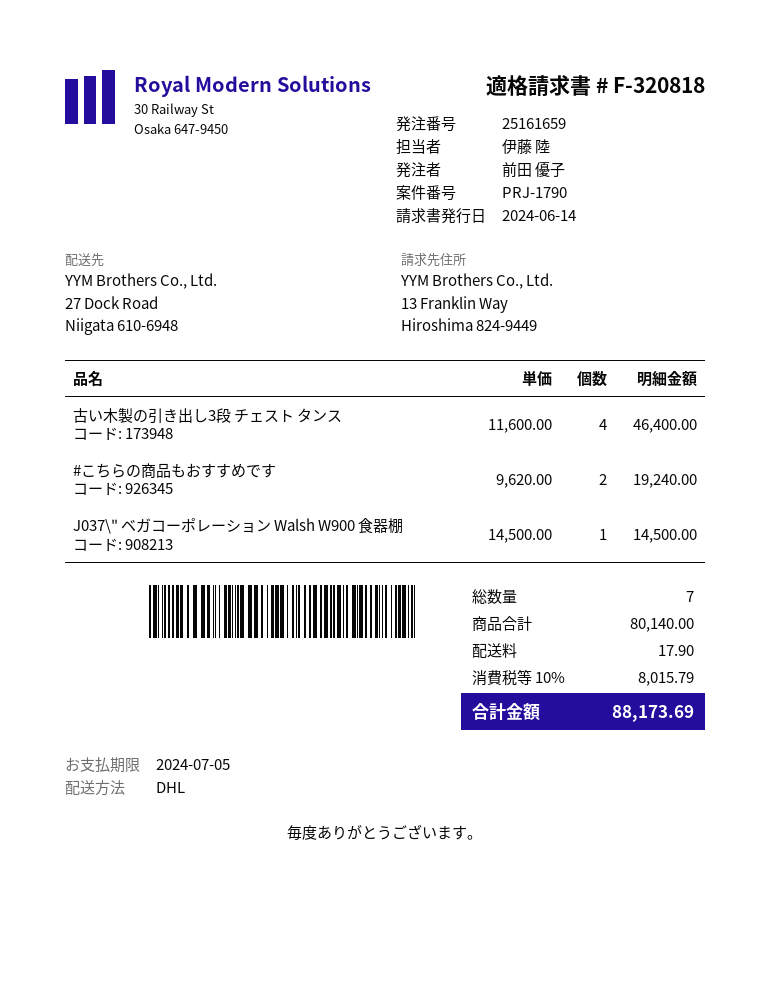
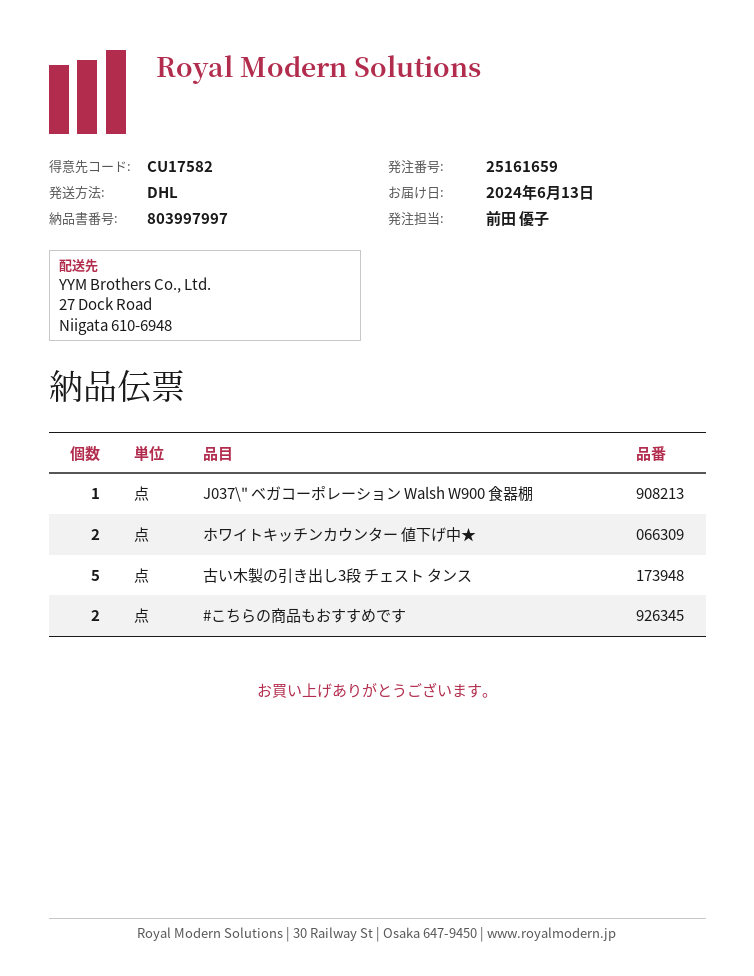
古い木製の引き出し3段 チェスト タンス: 4 -> 5
ホワイトキッチンカウンター 値下げ中★: none -> 2

